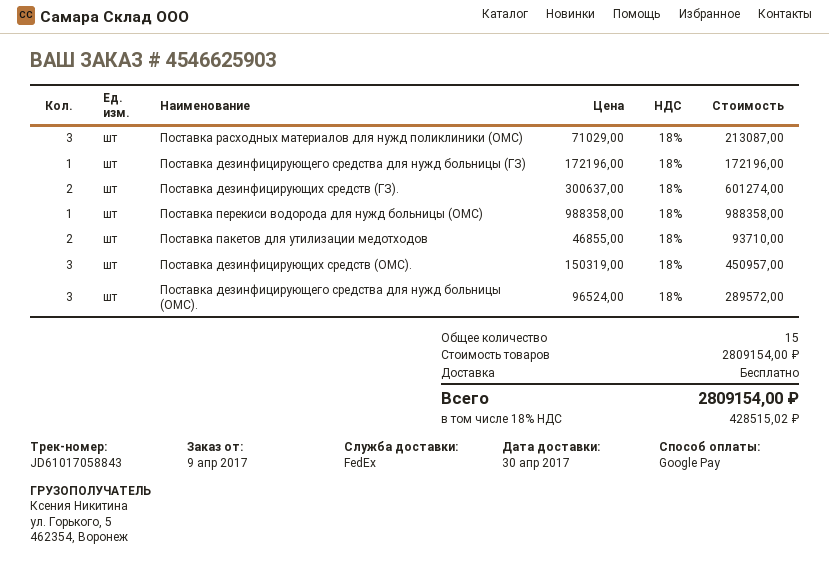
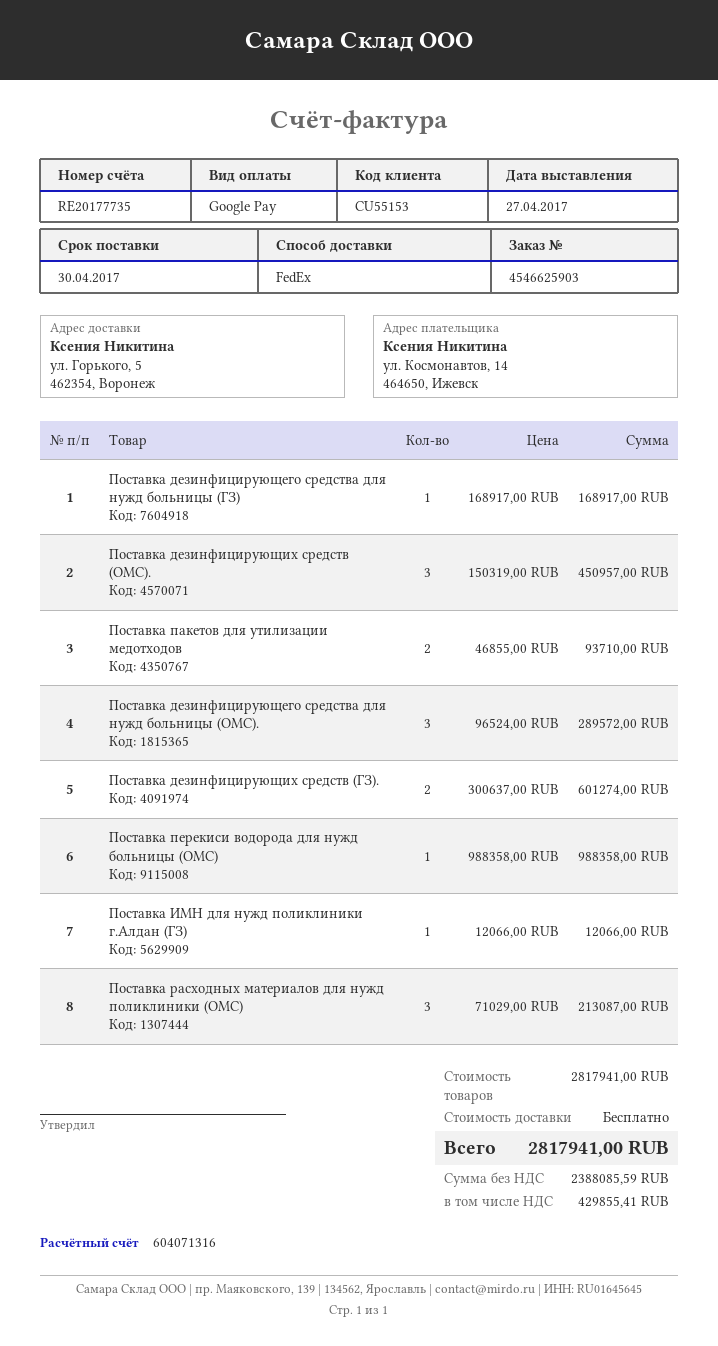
Поставка дезинфицирующего средства для нужд больницы (ГЗ): 1 x 172196.00 = 172196.00 -> 1 x 168917.00 = 168917.00
Поставка ИМН для нужд поликлиники г.Алдан (ГЗ): none -> 1 x 12066.00 = 12066.00
subtotal: 2809154.00 -> 2817941.00
tax: 428515.02 -> 429855.41
total: 2809154.00 -> 2817941.00

